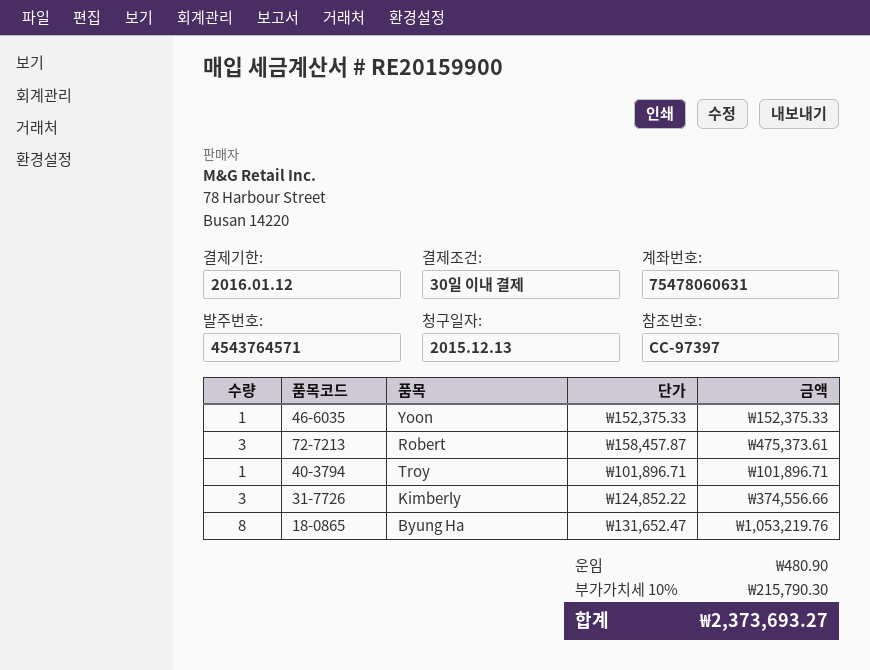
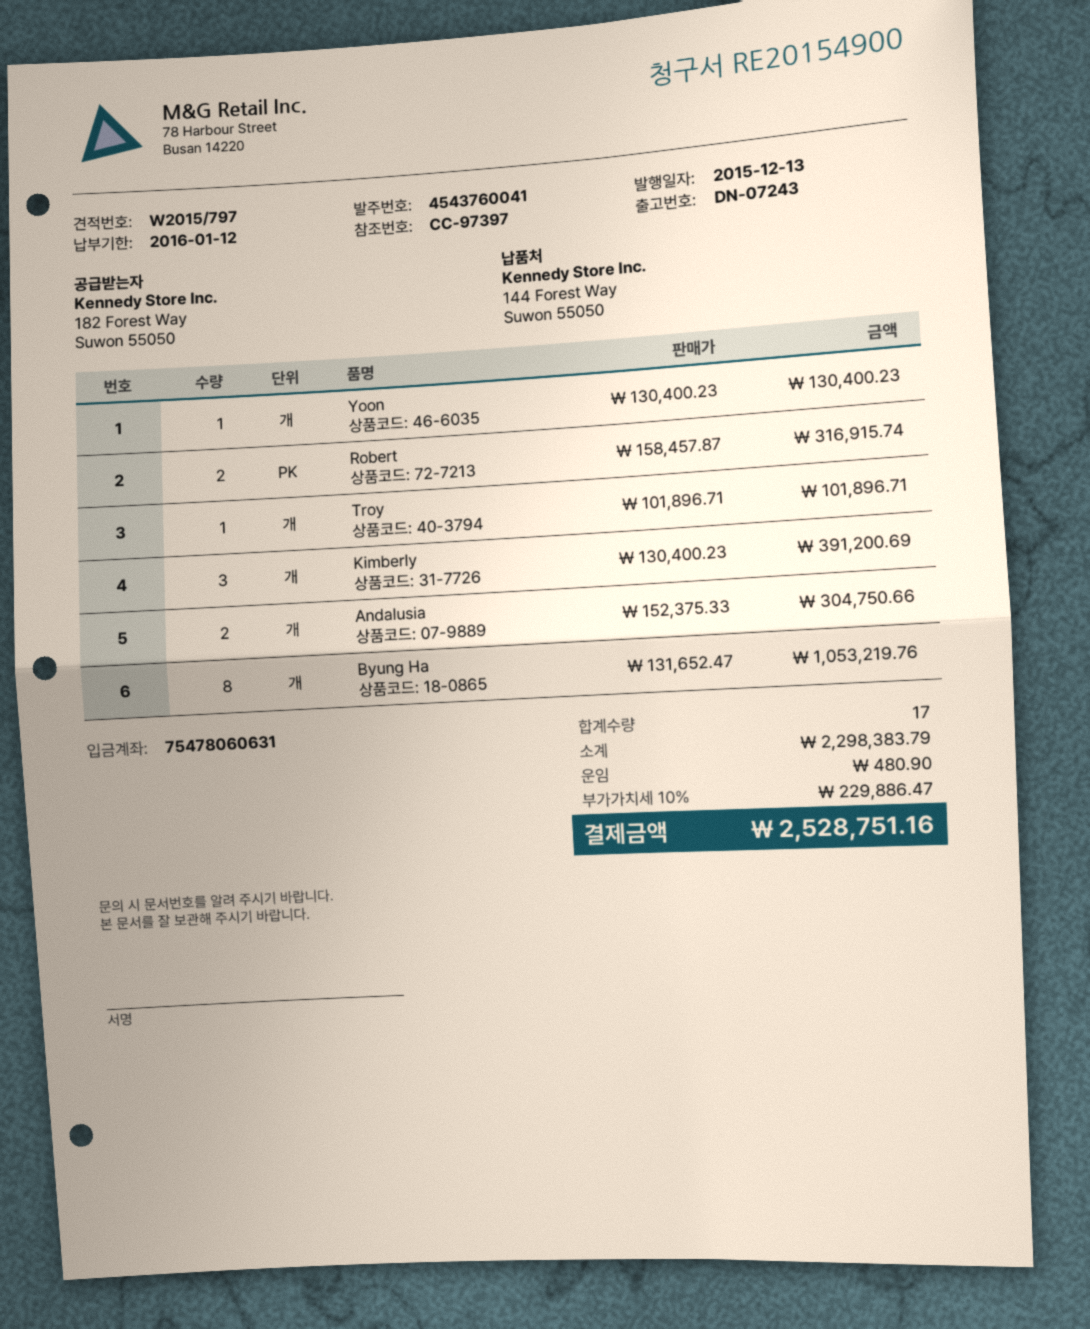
order number: 4543764571 -> 4543760041
invoice number: RE20159900 -> RE20154900
Yoon: 1 x 152375.33 = 152375.33 -> 1 x 130400.23 = 130400.23
Robert: 3 x 158457.87 = 475373.61 -> 2 x 158457.87 = 316915.74
Kimberly: 3 x 124852.22 = 374556.66 -> 3 x 130400.23 = 391200.69
Andalusia: none -> 2 x 152375.33 = 304750.66
tax: 10% = 215790.30 -> 10% = 229886.47
total: 2373693.27 -> 2528751.16

